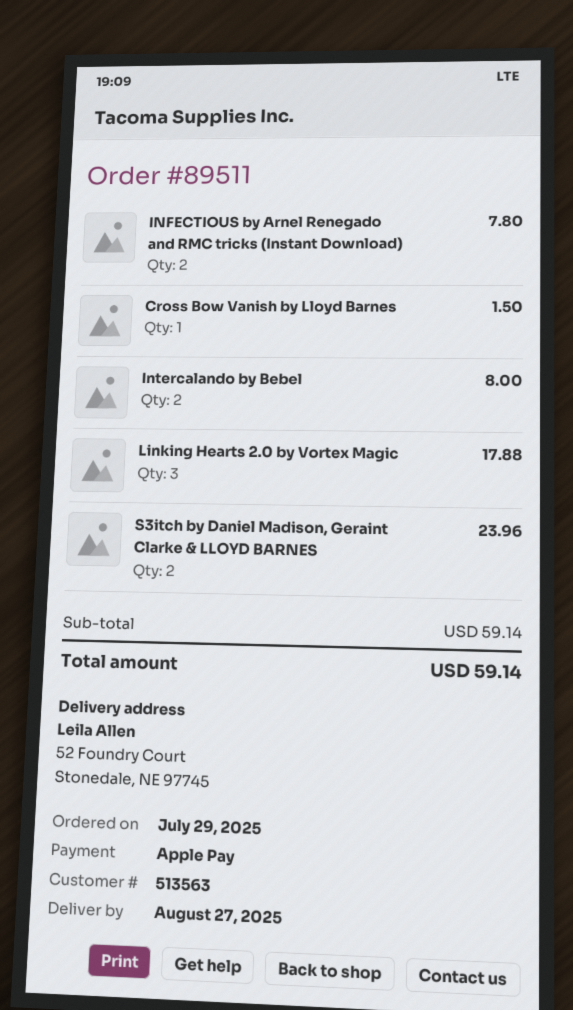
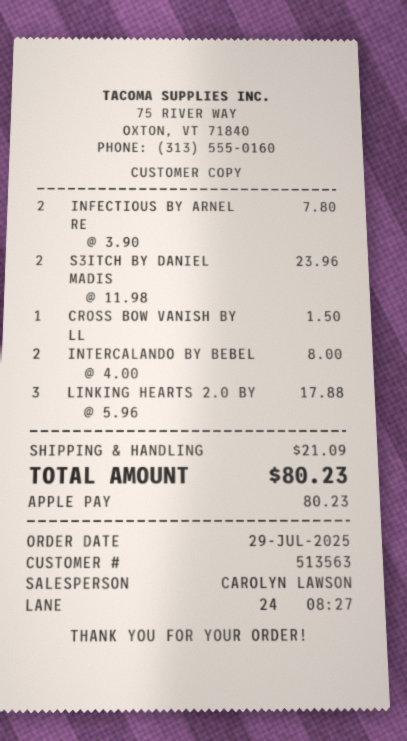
shipping: none -> 21.09
total: 59.14 -> 80.23

